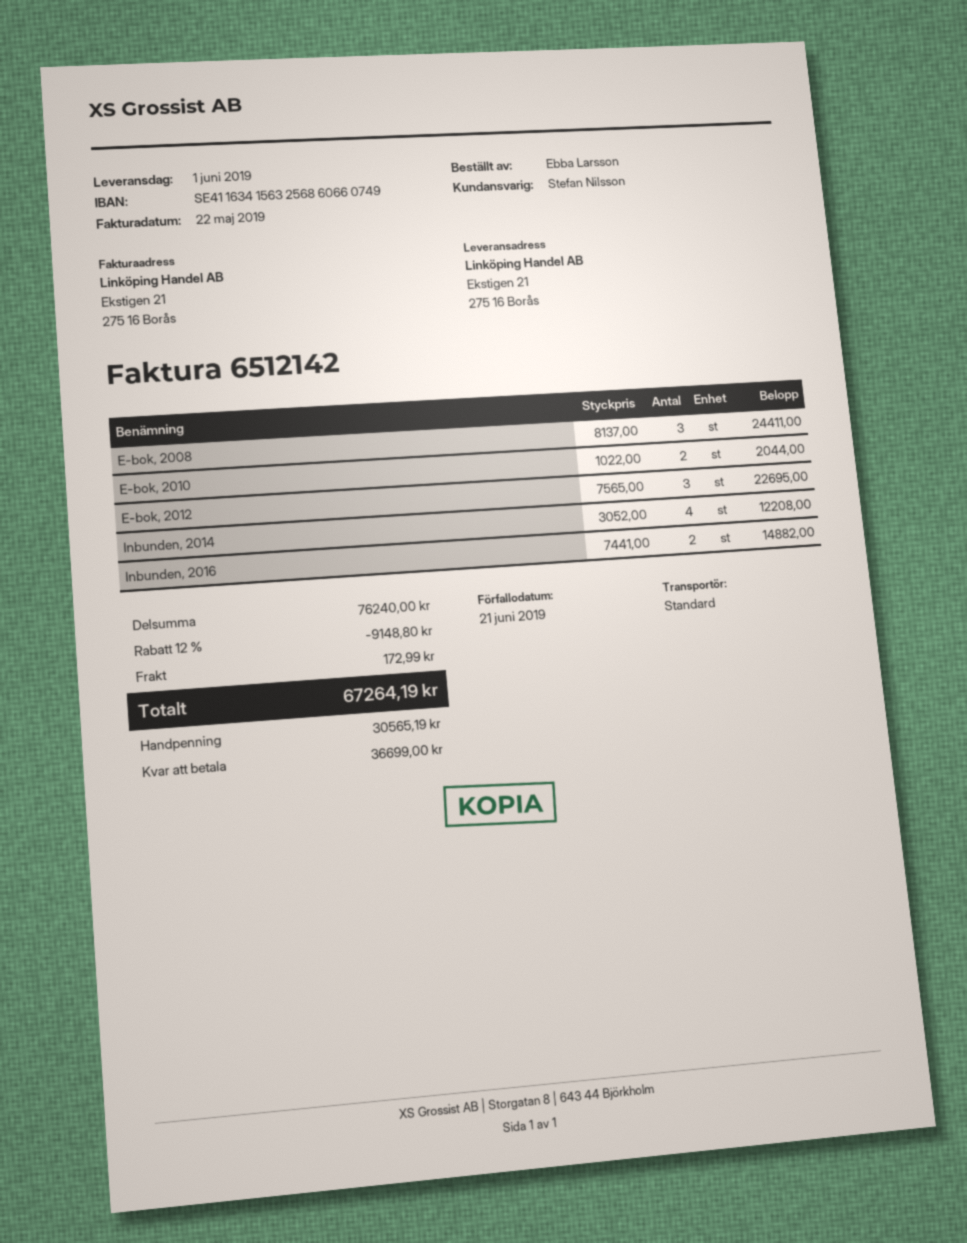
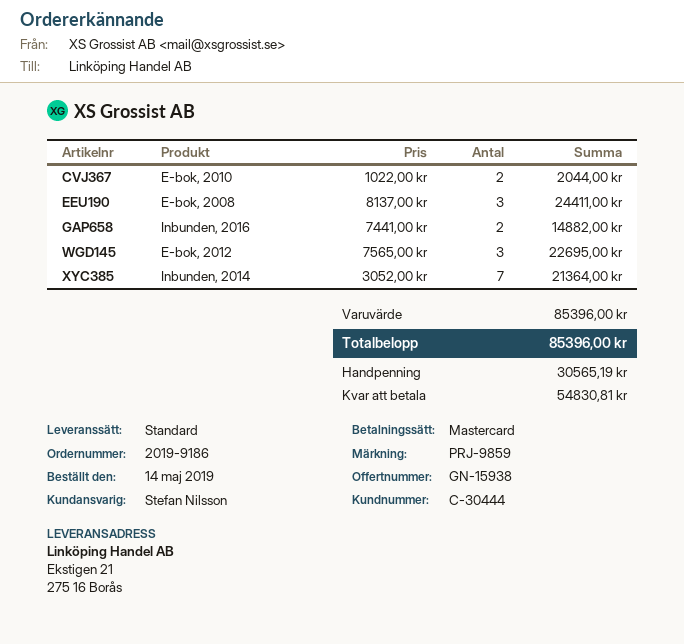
Inbunden, 2014: 4 x 3052.00 = 12208.00 -> 7 x 3052.00 = 21364.00
subtotal: 76240.00 -> 85396.00
discount: 12% = 9148.80 -> none
shipping: 172.99 -> none
total: 67264.19 -> 85396.00
balance: 36699.00 -> 54830.81

